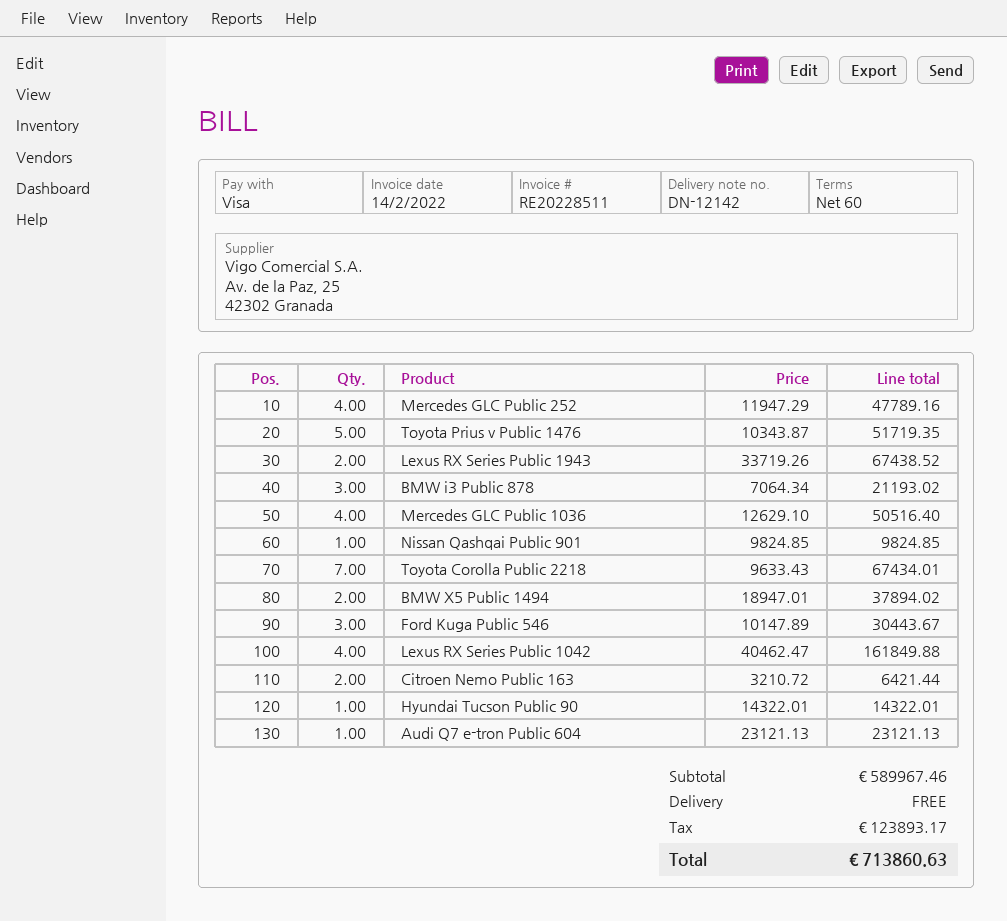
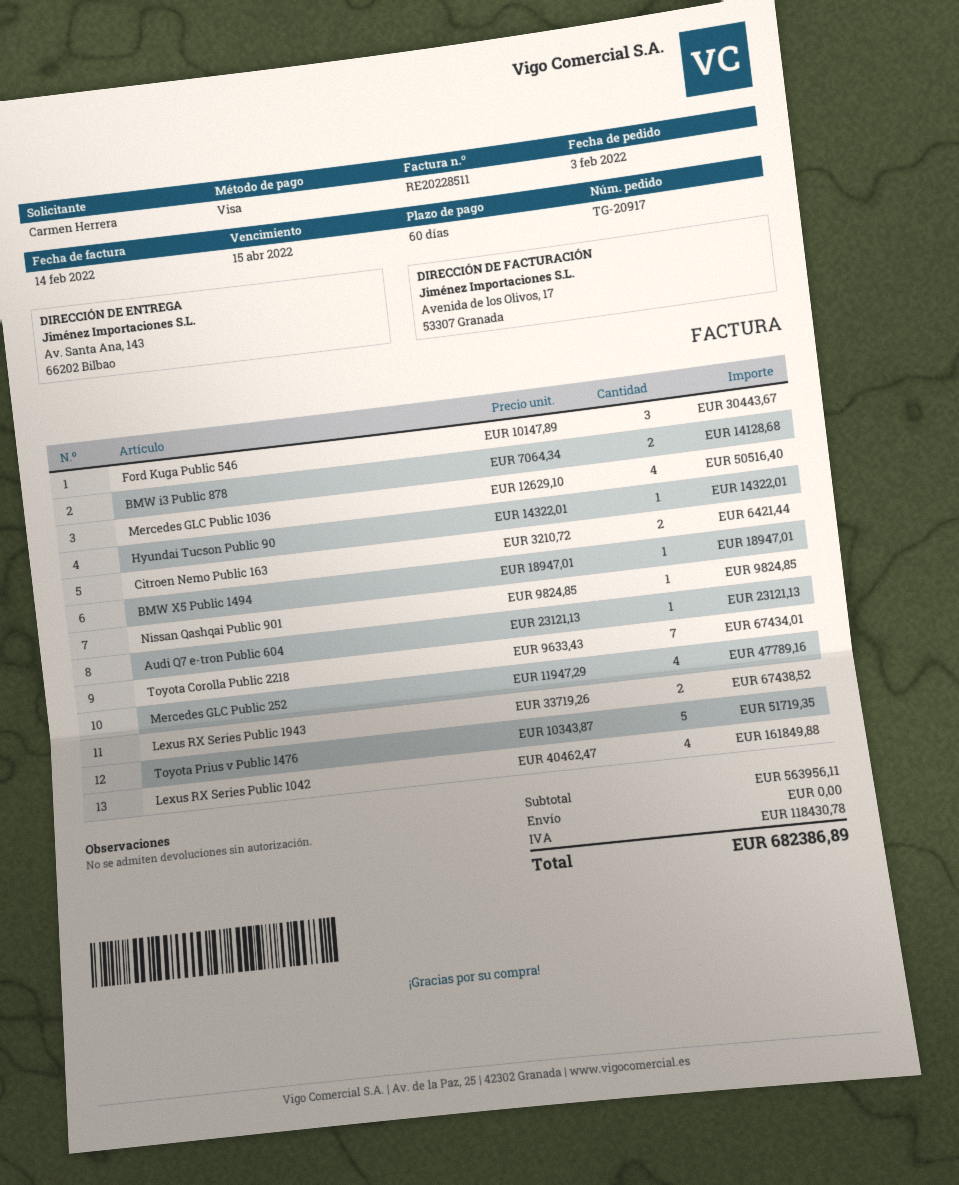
BMW i3 Public 878: 3 x 7064.34 = 21193.02 -> 2 x 7064.34 = 14128.68
BMW X5 Public 1494: 2 x 18947.01 = 37894.02 -> 1 x 18947.01 = 18947.01
subtotal: 589967.46 -> 563956.11
tax: 123893.17 -> 118430.78
total: 713860.63 -> 682386.89

